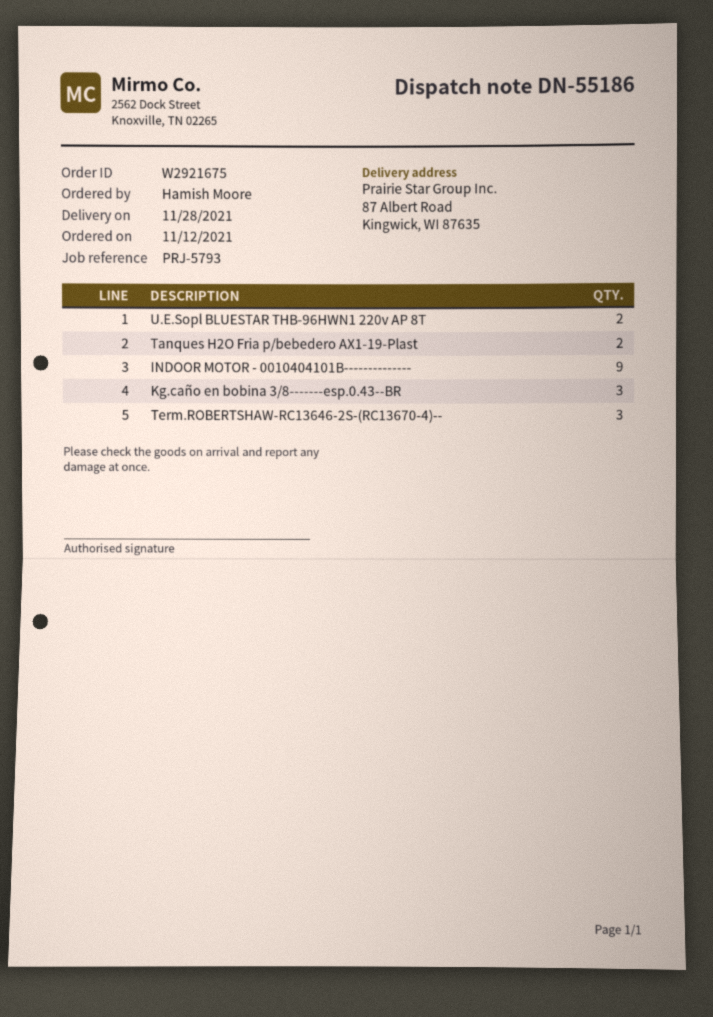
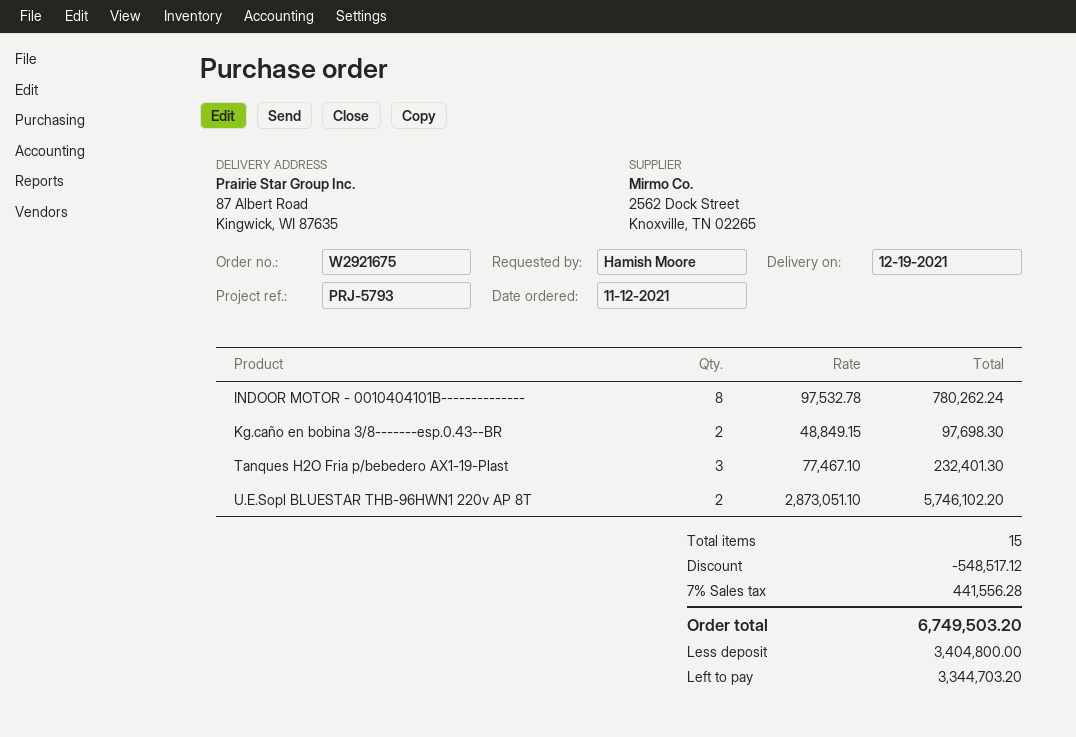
delivery date: 2021-11-28 -> 2021-12-19
Tanques H2O Fria p/bebedero AX1-19-Plast: 2 -> 3
INDOOR MOTOR - 0010404101B--------------: 9 -> 8
Kg.caño en bobina 3/8-------esp.0.43--BR: 3 -> 2
Term.ROBERTSHAW-RC13646-2S-(RC13670-4)--: 3 -> none

